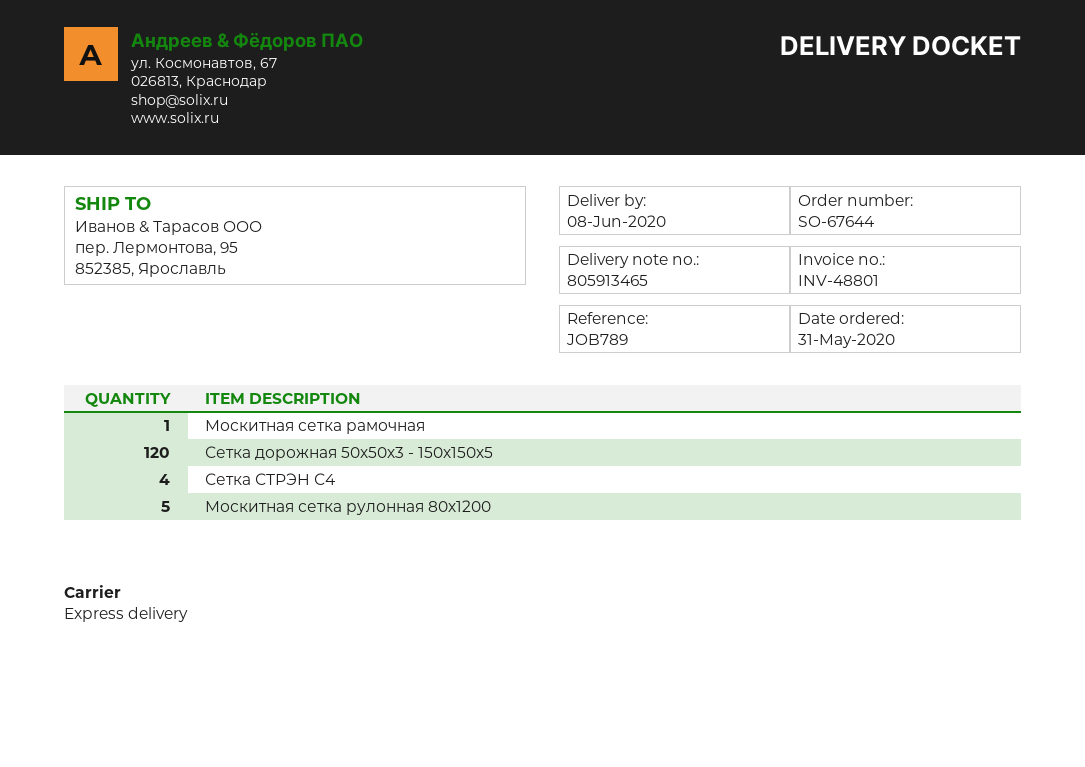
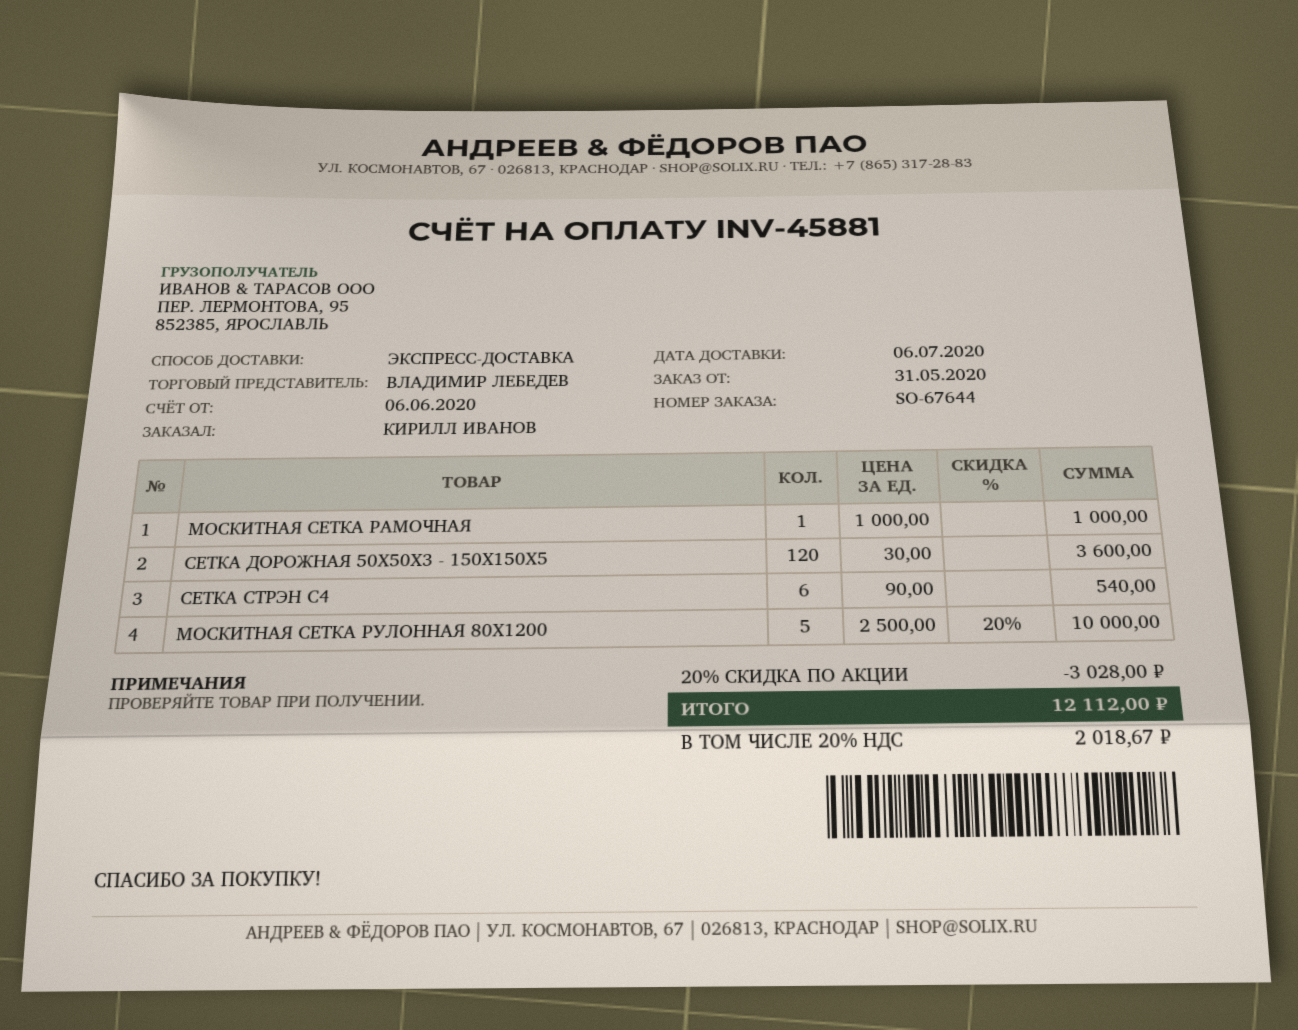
delivery date: 2020-06-08 -> 2020-07-06
invoice number: INV-48801 -> INV-45881
Сетка СТРЭН С4: 4 -> 6

